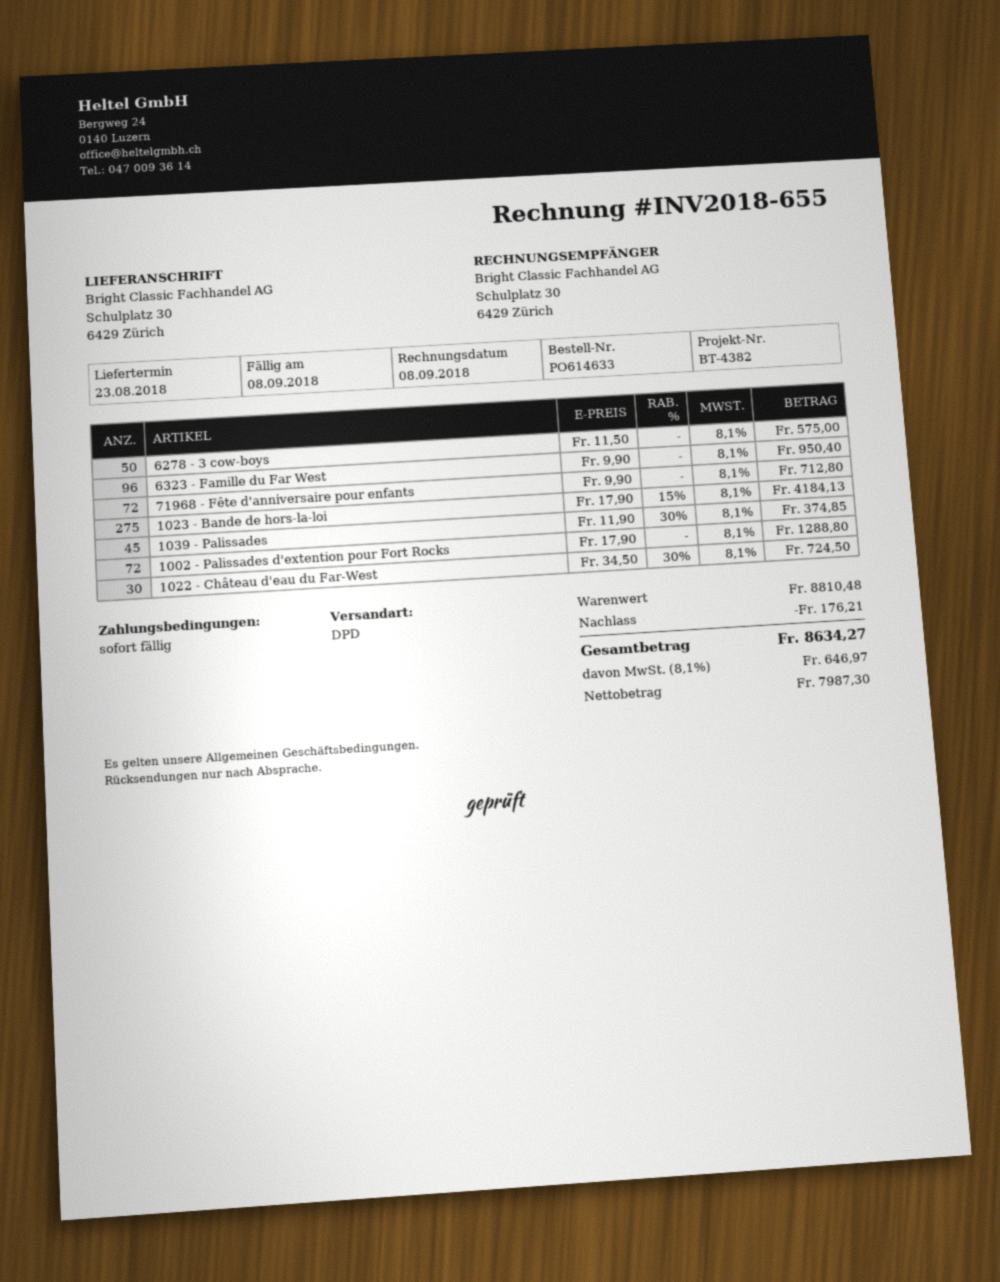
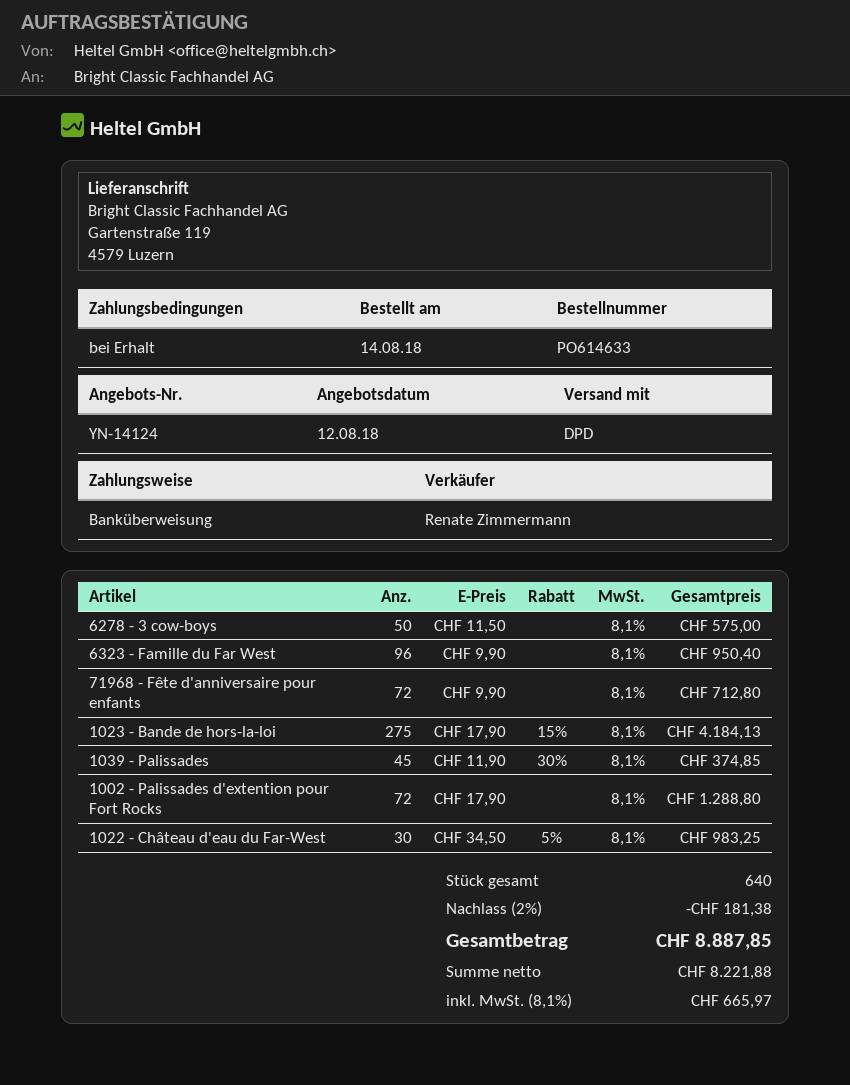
ship to: Schulplatz 30, 6429 Zürich -> Gartenstraße 119, 4579 Luzern
1022 - Château d'eau du Far-West: 30 x 34.50 - 30% = 724.50 -> 30 x 34.50 - 5% = 983.25
discount: 176.21 -> 181.38
net: 7987.30 -> 8221.88
tax: 8.1% = 646.97 -> 8.1% = 665.97
total: 8634.27 -> 8887.85

